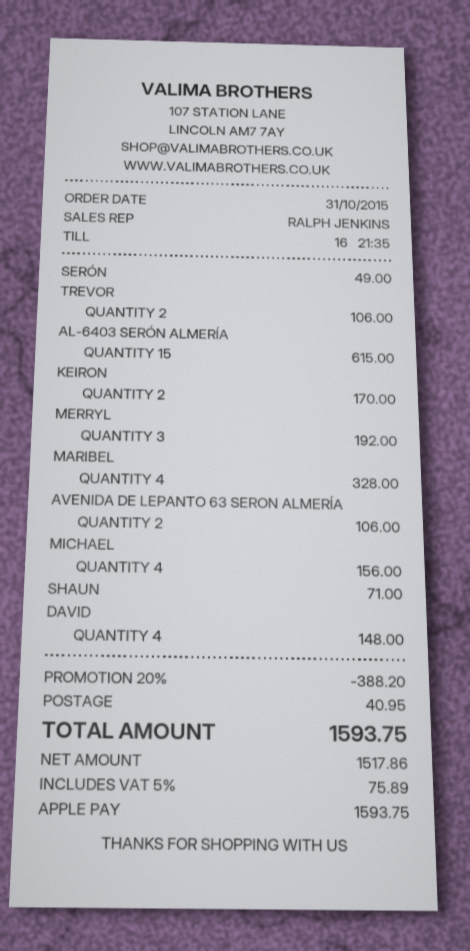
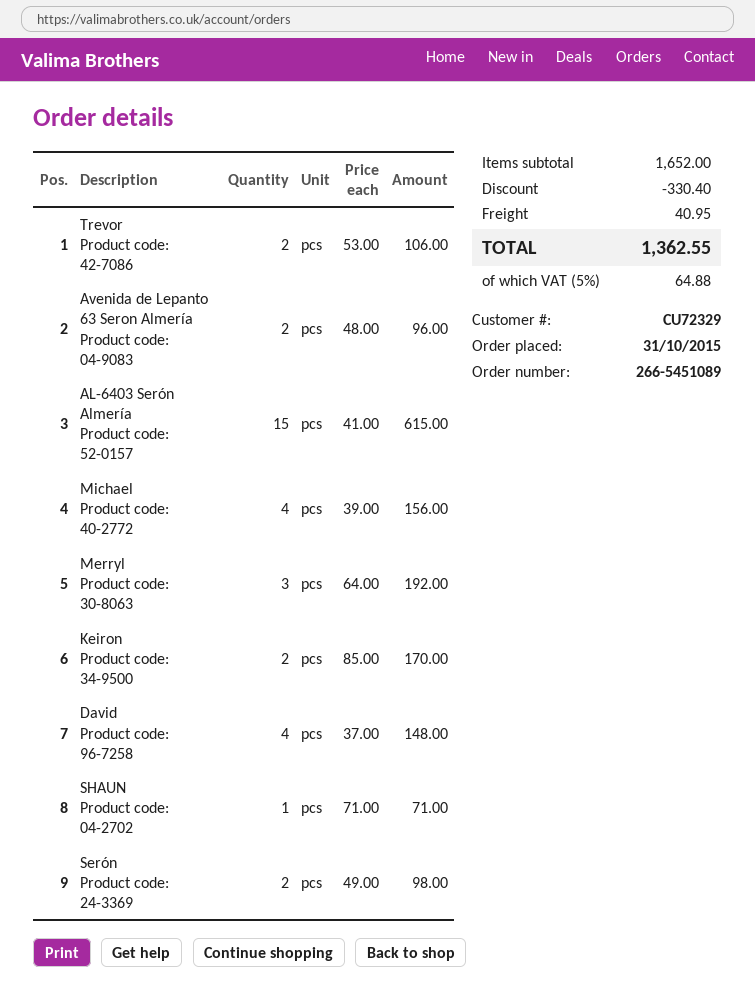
SERÓN: 1 for 49.00 -> 2 for 98.00
MARIBEL: 4 for 328.00 -> none
AVENIDA DE LEPANTO 63 SERON ALMERÍA: 2 for 106.00 -> 2 for 96.00
discount: 388.20 -> 330.40
tax: 5% = 75.89 -> 5% = 64.88
total: 1593.75 -> 1362.55

